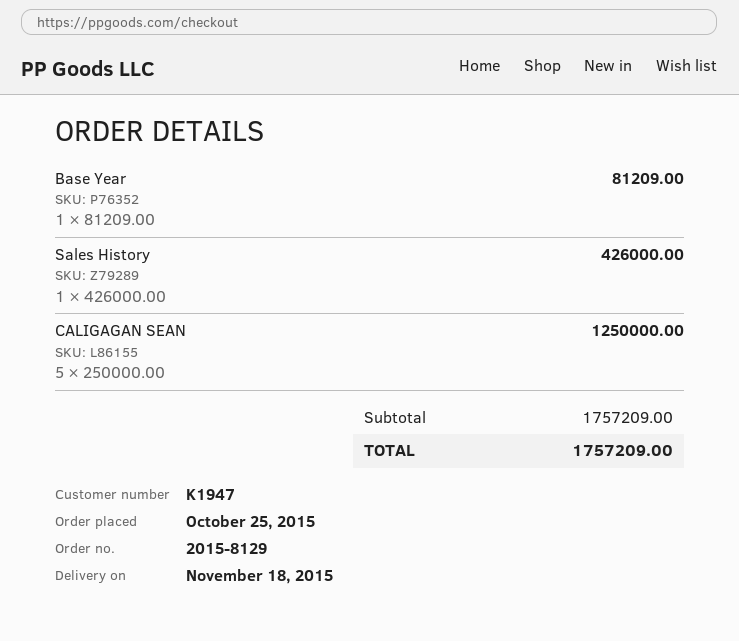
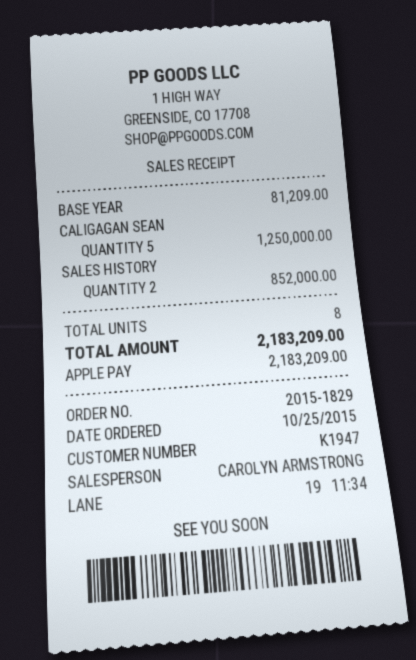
order number: 2015-8129 -> 2015-1829
Sales History: 1 for 426000.00 -> 2 for 852000.00
total: 1757209.00 -> 2183209.00

